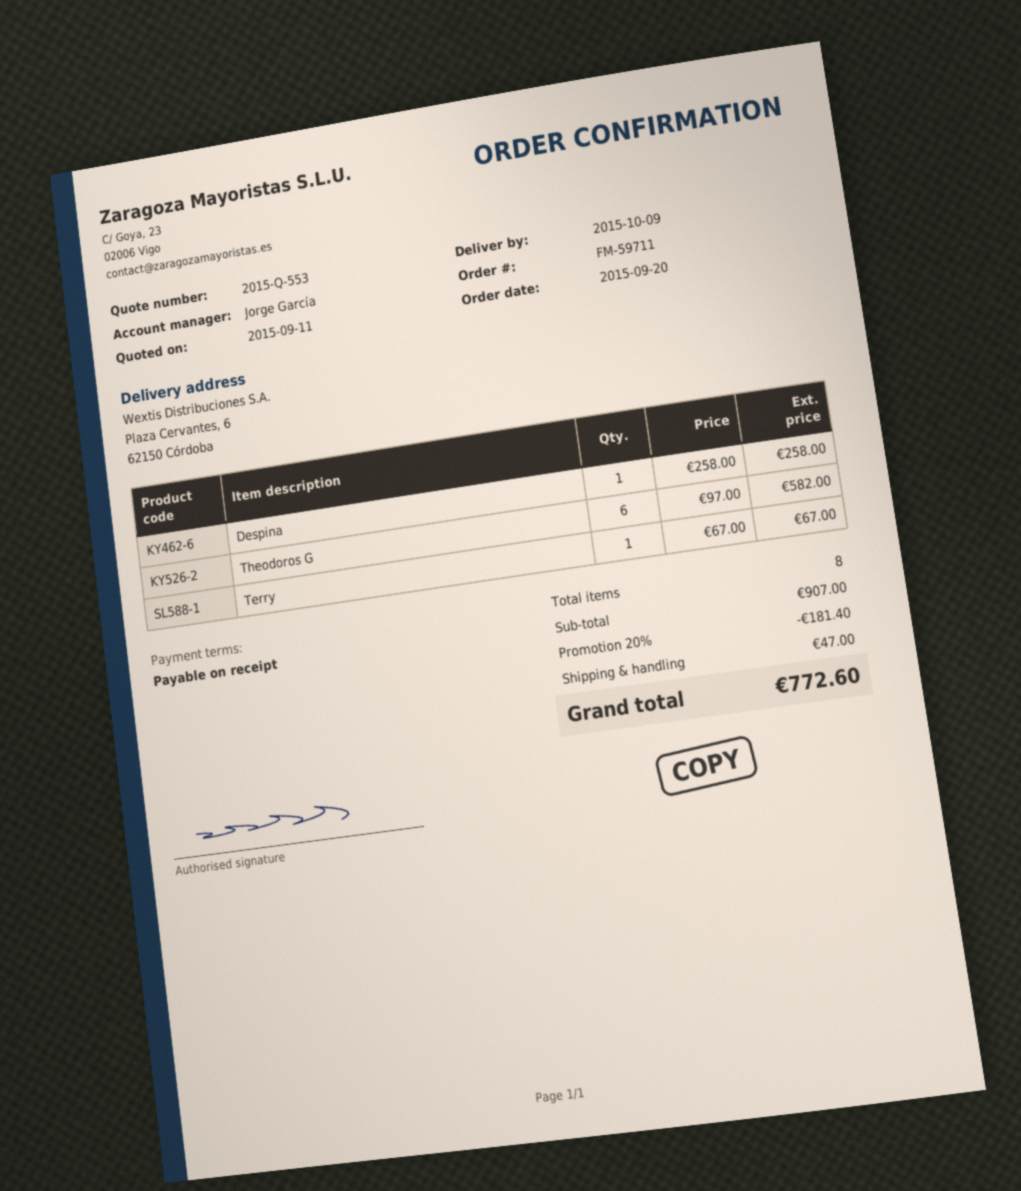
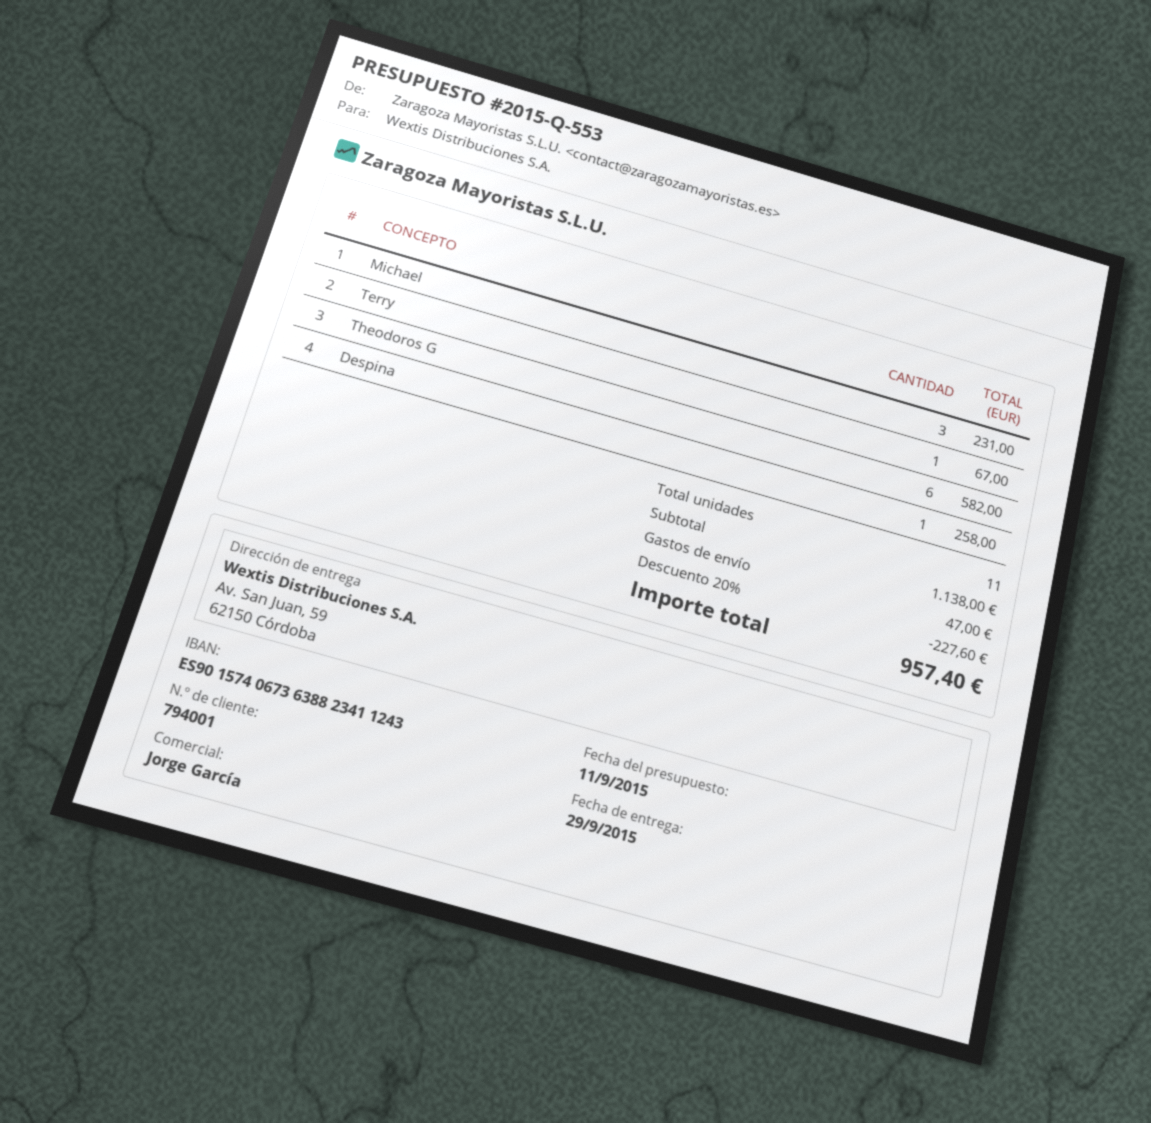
delivery date: 2015-10-09 -> 2015-09-29
ship to: Plaza Cervantes, 6, 62150 Córdoba -> Av. San Juan, 59, 62150 Córdoba
Michael: none -> 3 for 231.00
total quantity: 8 -> 11
subtotal: 907.00 -> 1138.00
discount: 20% = 181.40 -> 20% = 227.60
total: 772.60 -> 957.40

